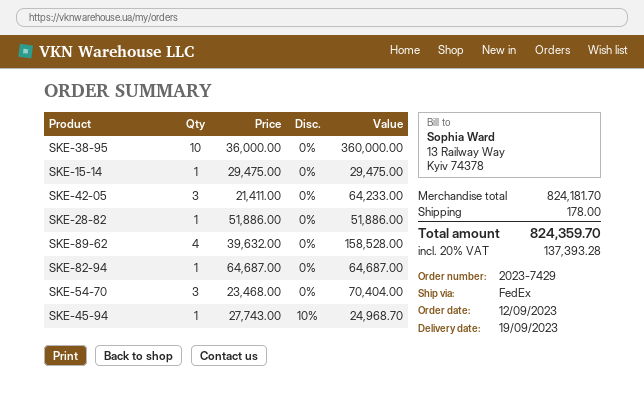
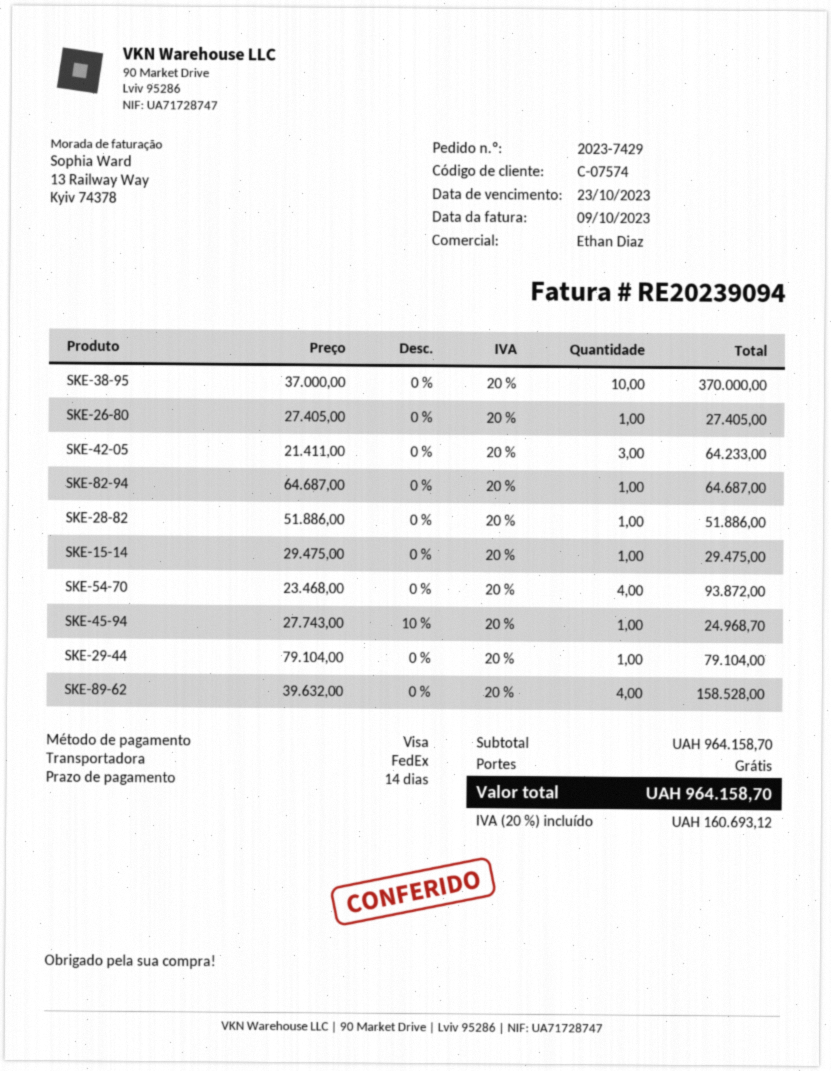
SKE-38-95: 10 x 36000.00 = 360000.00 -> 10 x 37000.00 = 370000.00
SKE-54-70: 3 x 23468.00 = 70404.00 -> 4 x 23468.00 = 93872.00
SKE-26-80: none -> 1 x 27405.00 = 27405.00
SKE-29-44: none -> 1 x 79104.00 = 79104.00
subtotal: 824181.70 -> 964158.70
shipping: 178.00 -> 0.00
tax: 20% = 137393.28 -> 20% = 160693.12
total: 824359.70 -> 964158.70

